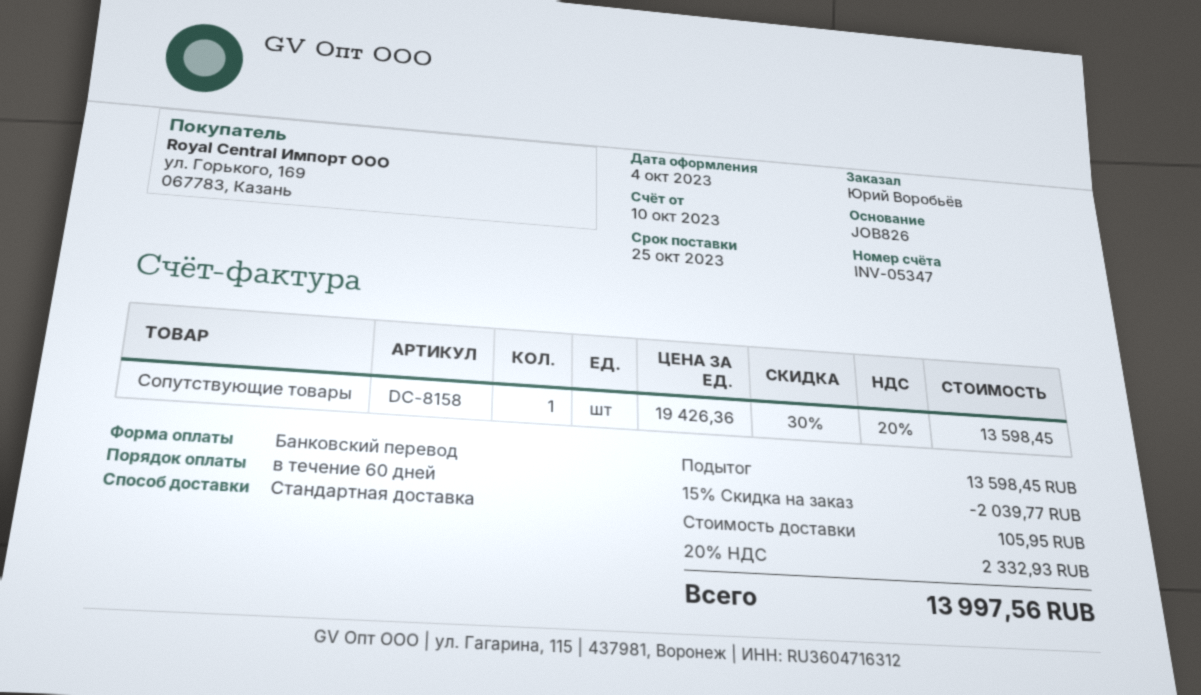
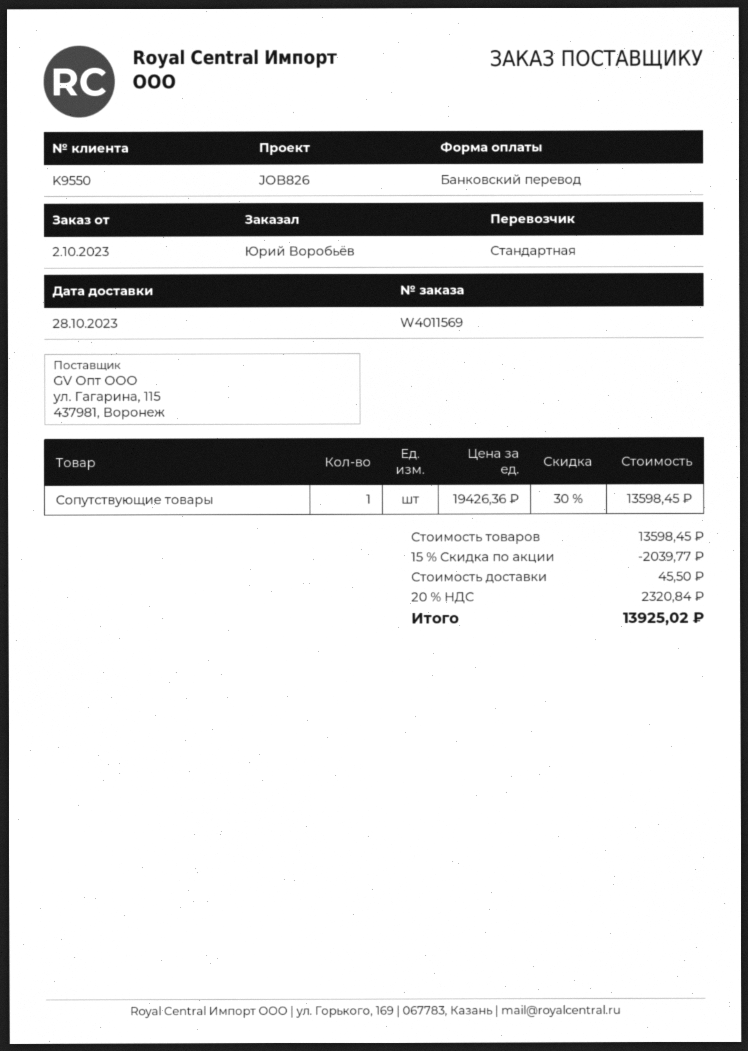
order date: 2023-10-04 -> 2023-10-02
delivery date: 2023-10-25 -> 2023-10-28
shipping: 105.95 -> 45.50
tax: 20% = 2332.93 -> 20% = 2320.84
total: 13997.56 -> 13925.02

